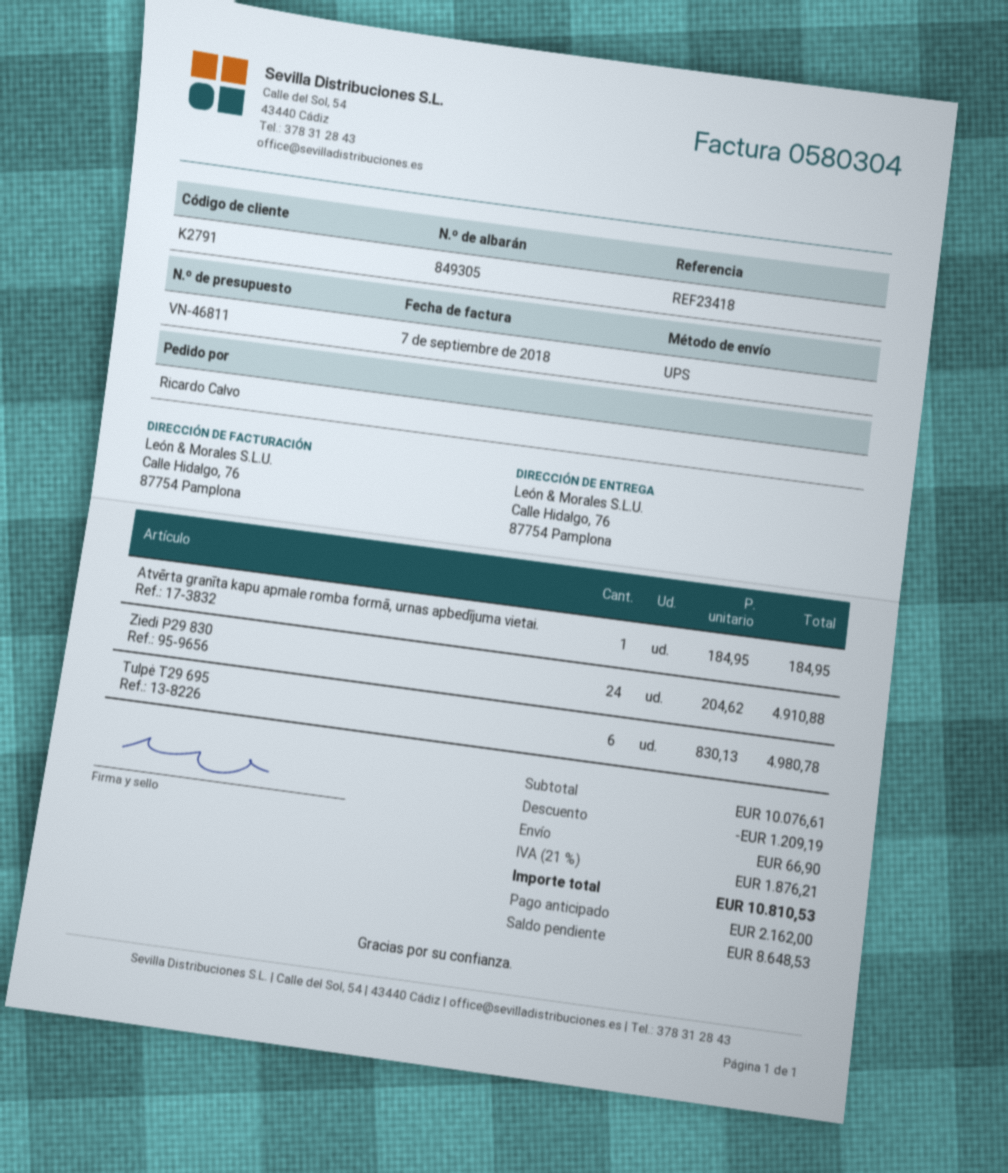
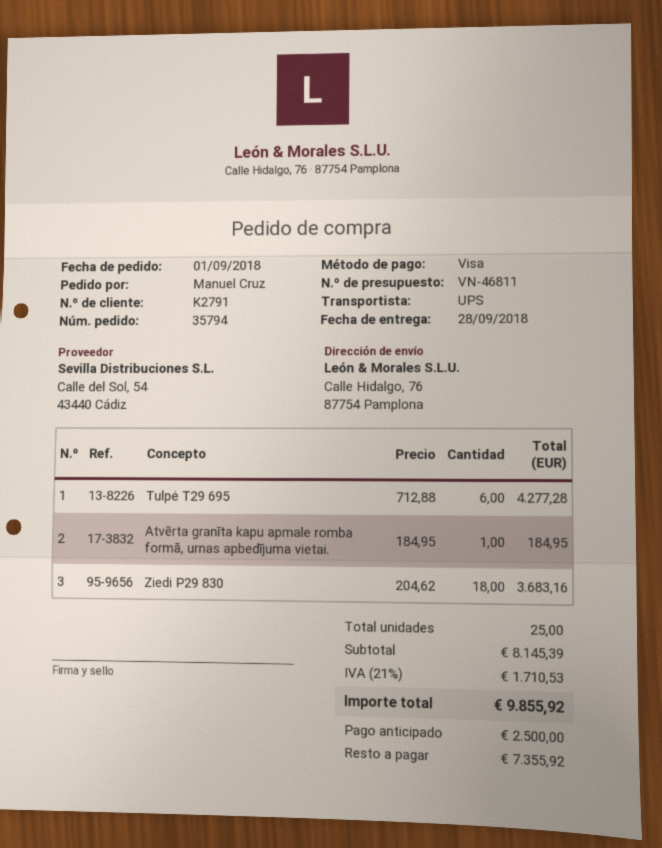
ordered by: Ricardo Calvo -> Manuel Cruz
Ziedi P29 830: 24 x 204.62 = 4910.88 -> 18 x 204.62 = 3683.16
Tulpė T29 695: 6 x 830.13 = 4980.78 -> 6 x 712.88 = 4277.28
subtotal: 10076.61 -> 8145.39
discount: 1209.19 -> none
shipping: 66.90 -> none
tax: 21% = 1876.21 -> 21% = 1710.53
total: 10810.53 -> 9855.92
deposit: 2162.00 -> 2500.00
balance: 8648.53 -> 7355.92

